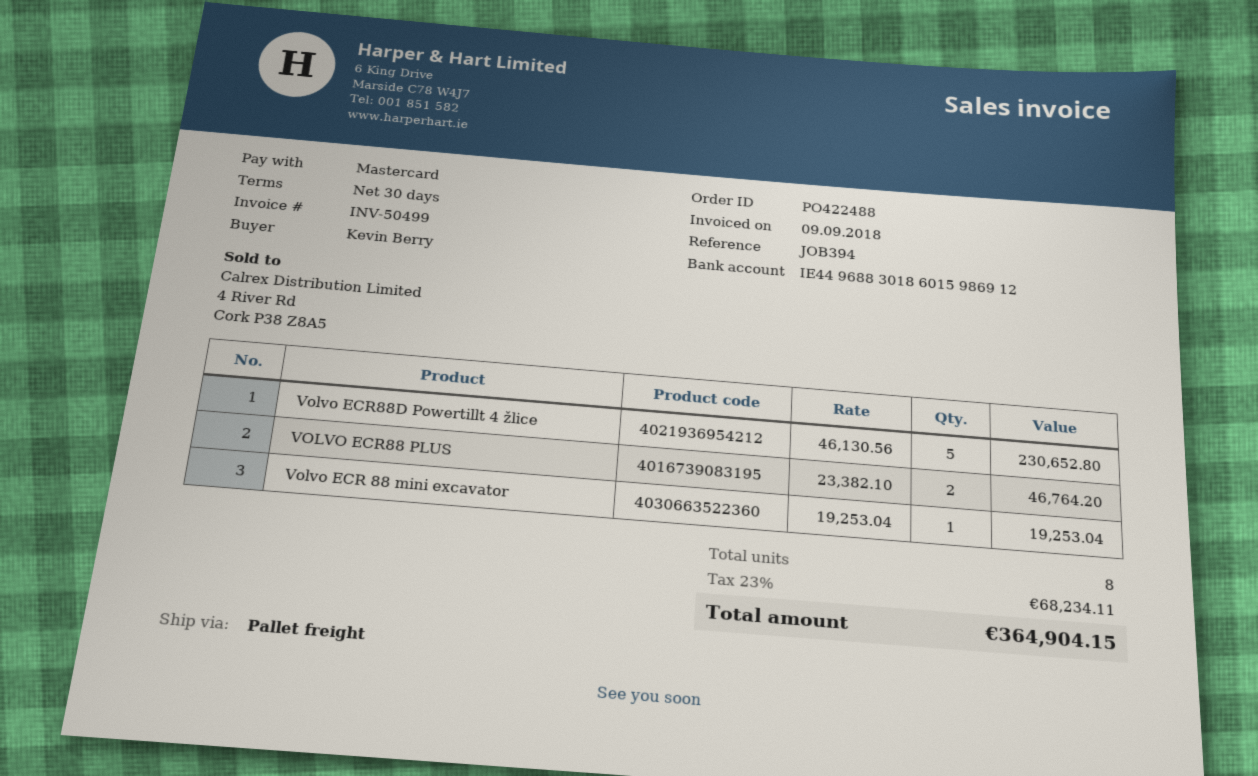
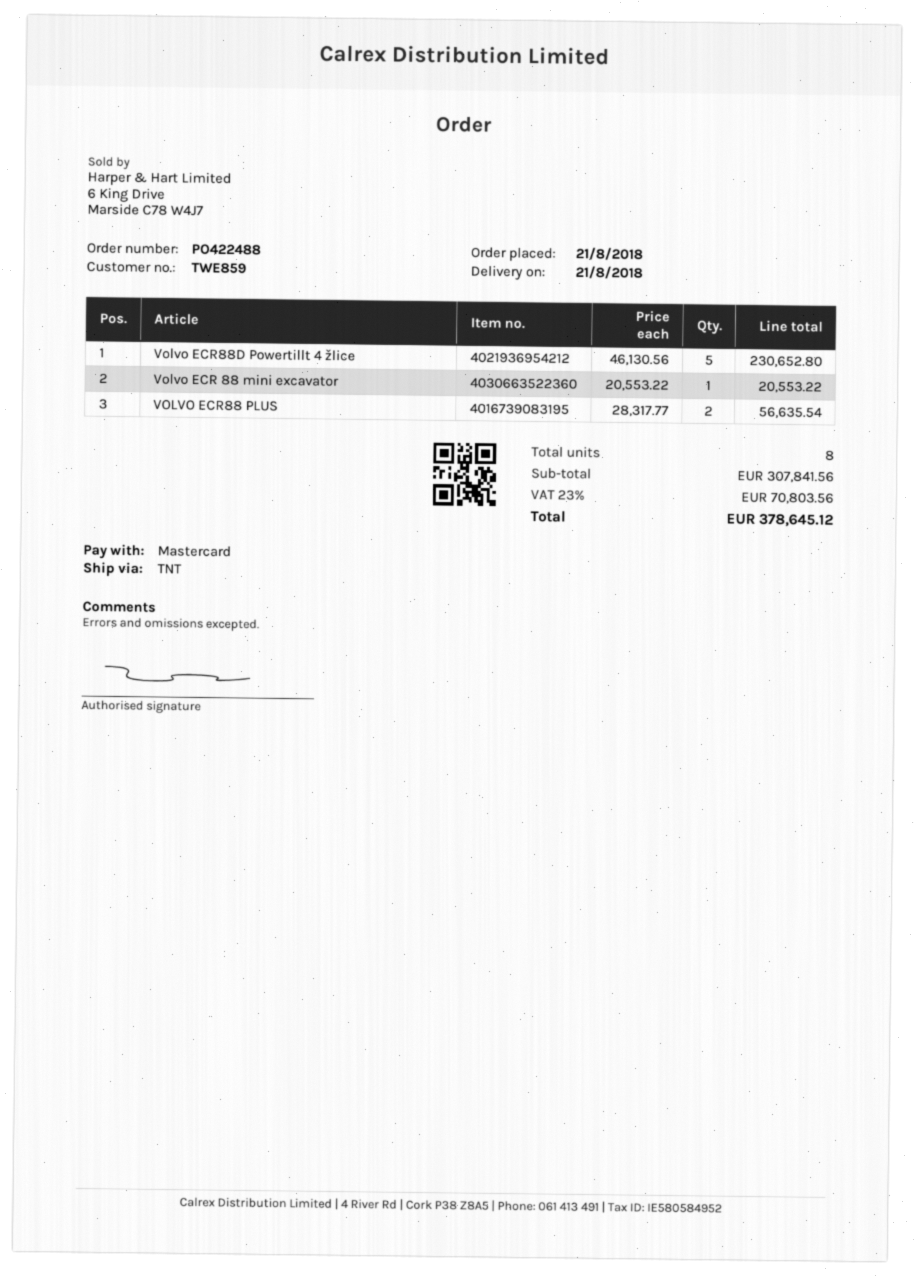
shipping method: pallet freight -> TNT
VOLVO ECR88 PLUS: 2 x 23382.10 = 46764.20 -> 2 x 28317.77 = 56635.54
Volvo ECR 88 mini excavator: 1 x 19253.04 = 19253.04 -> 1 x 20553.22 = 20553.22
tax: 23% = 68234.11 -> 23% = 70803.56
total: 364904.15 -> 378645.12

